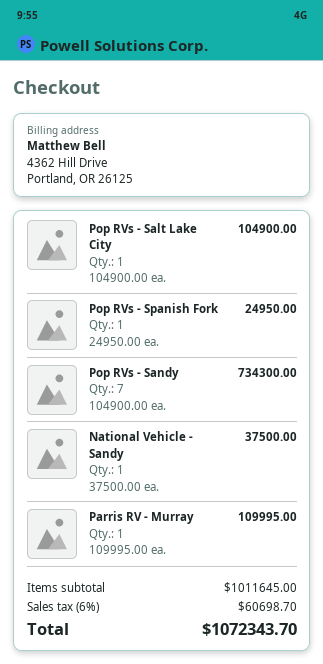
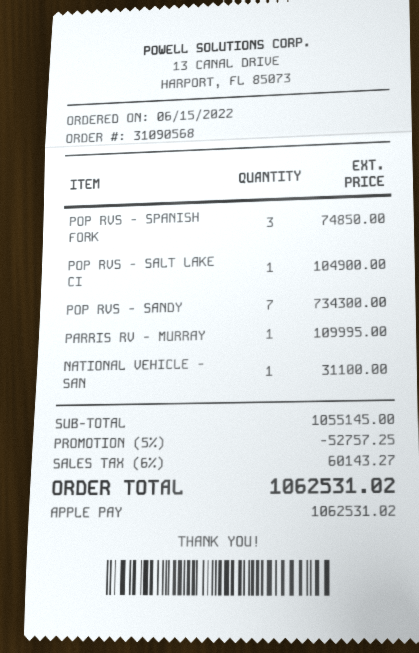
Pop RVs - Spanish Fork: 1 for 24950.00 -> 3 for 74850.00
National Vehicle - Sandy: 1 for 37500.00 -> 1 for 31100.00
subtotal: 1011645.00 -> 1055145.00
discount: none -> 5% = 52757.25
tax: 6% = 60698.70 -> 6% = 60143.27
total: 1072343.70 -> 1062531.02

